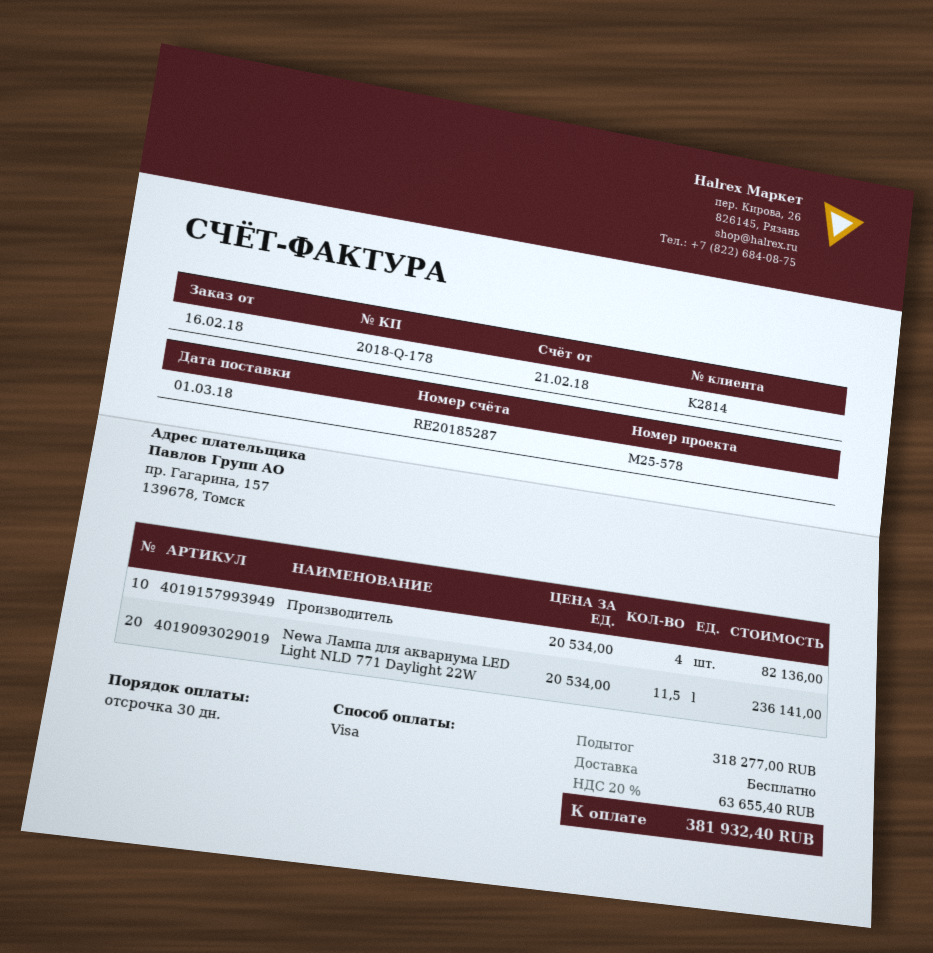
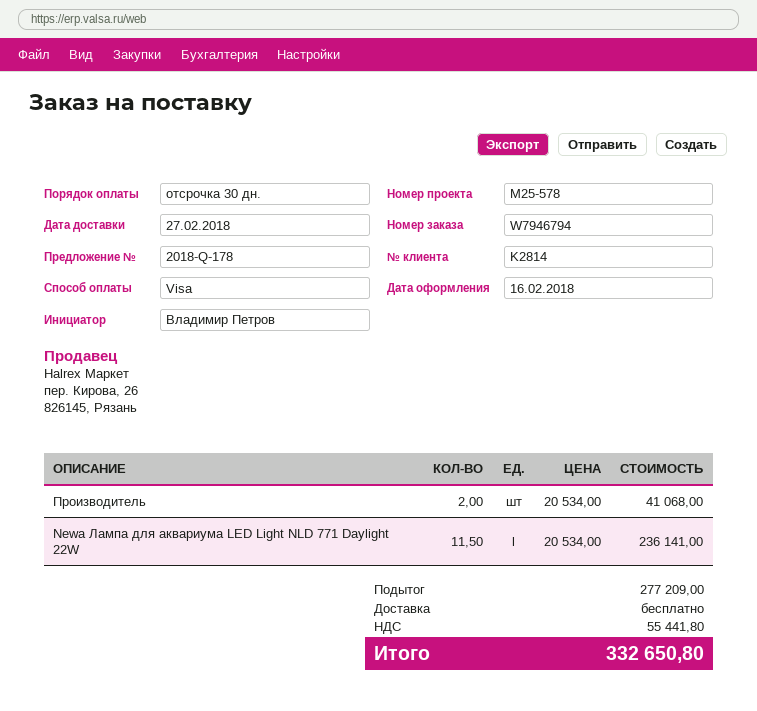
delivery date: 2018-03-01 -> 2018-02-27
Производитель: 4 x 20534.00 = 82136.00 -> 2 x 20534.00 = 41068.00
subtotal: 318277.00 -> 277209.00
tax: 63655.40 -> 55441.80
total: 381932.40 -> 332650.80

